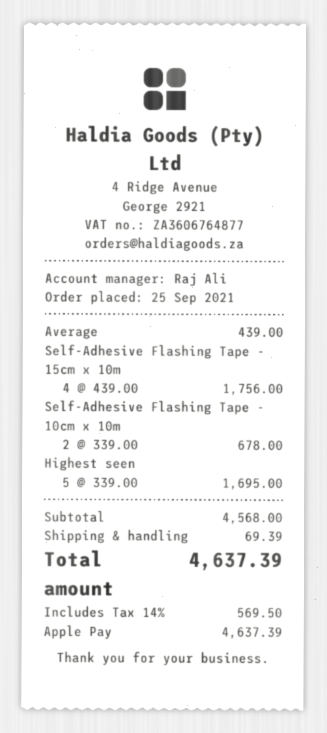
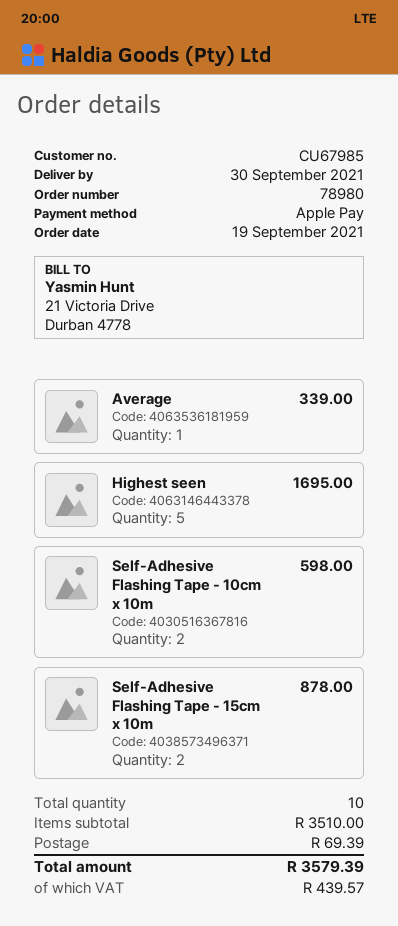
order date: 2021-09-25 -> 2021-09-19
Average: 1 for 439.00 -> 1 for 339.00
Self-Adhesive Flashing Tape - 15cm x 10m: 4 for 1756.00 -> 2 for 878.00
Self-Adhesive Flashing Tape - 10cm x 10m: 2 for 678.00 -> 2 for 598.00
subtotal: 4568.00 -> 3510.00
tax: 569.50 -> 439.57
total: 4637.39 -> 3579.39

